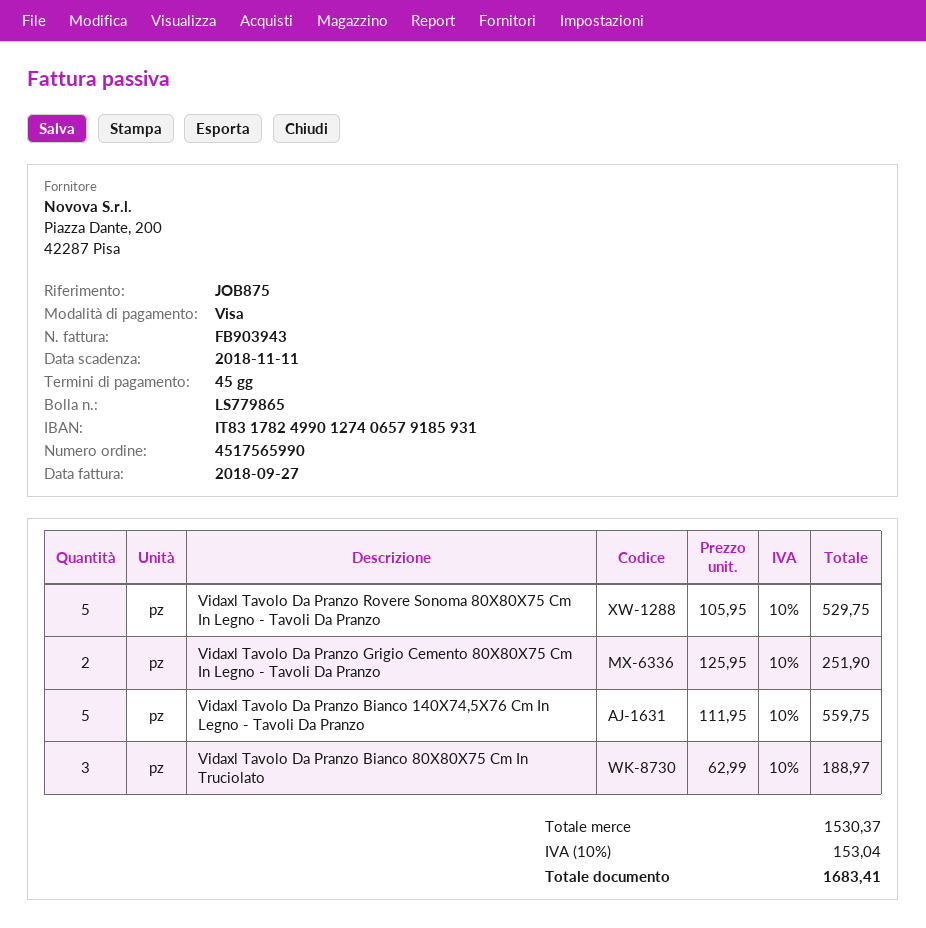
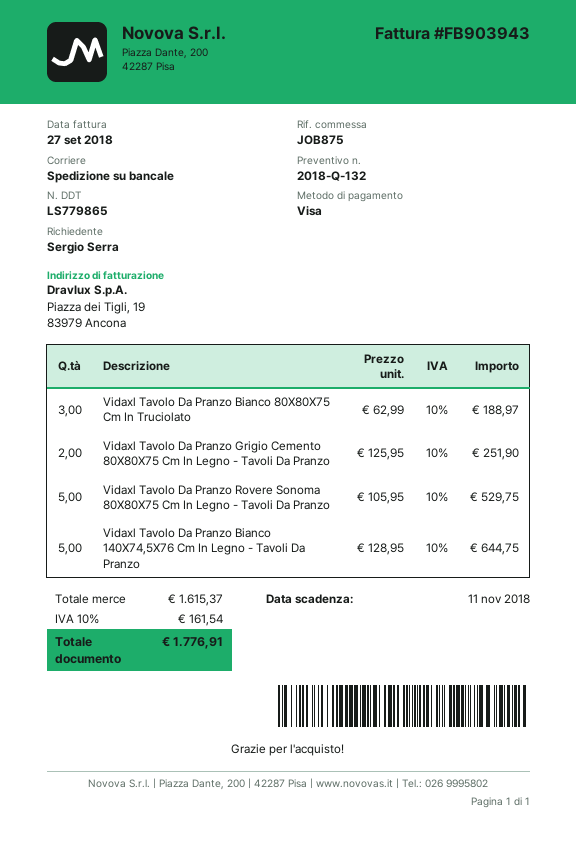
Vidaxl Tavolo Da Pranzo Bianco 140X74,5X76 Cm In Legno - Tavoli Da Pranzo: 5 x 111.95 = 559.75 -> 5 x 128.95 = 644.75
subtotal: 1530.37 -> 1615.37
tax: 10% = 153.04 -> 10% = 161.54
total: 1683.41 -> 1776.91

